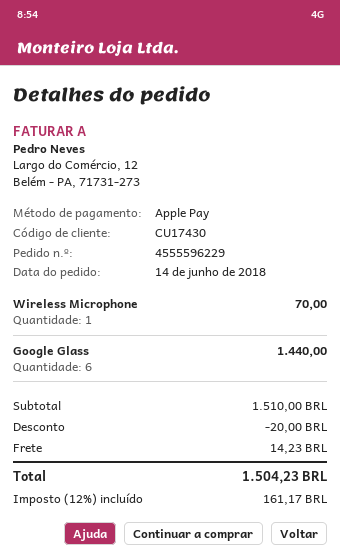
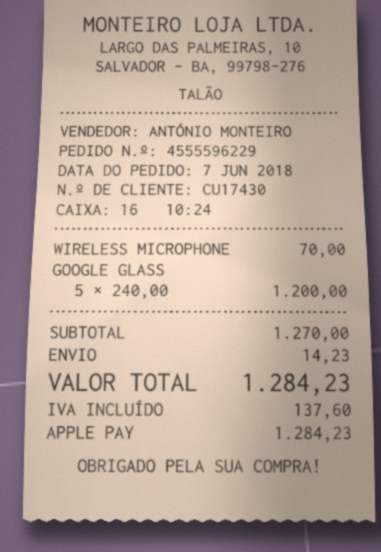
order date: 2018-06-14 -> 2018-06-07
Google Glass: 6 for 1440.00 -> 5 for 1200.00
subtotal: 1510.00 -> 1270.00
discount: 20.00 -> none
tax: 161.17 -> 137.60
total: 1504.23 -> 1284.23

